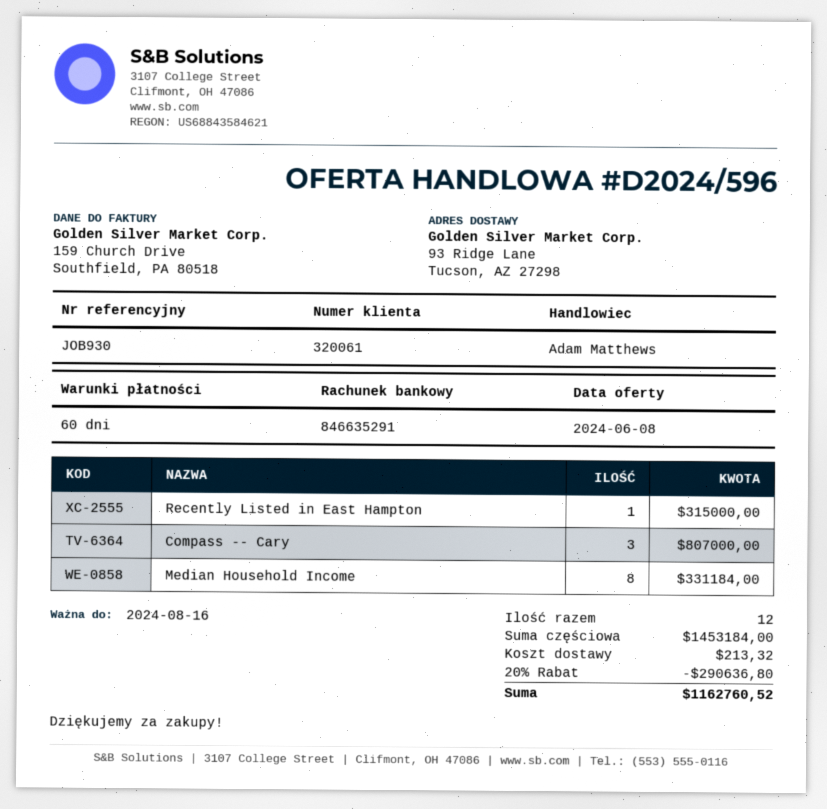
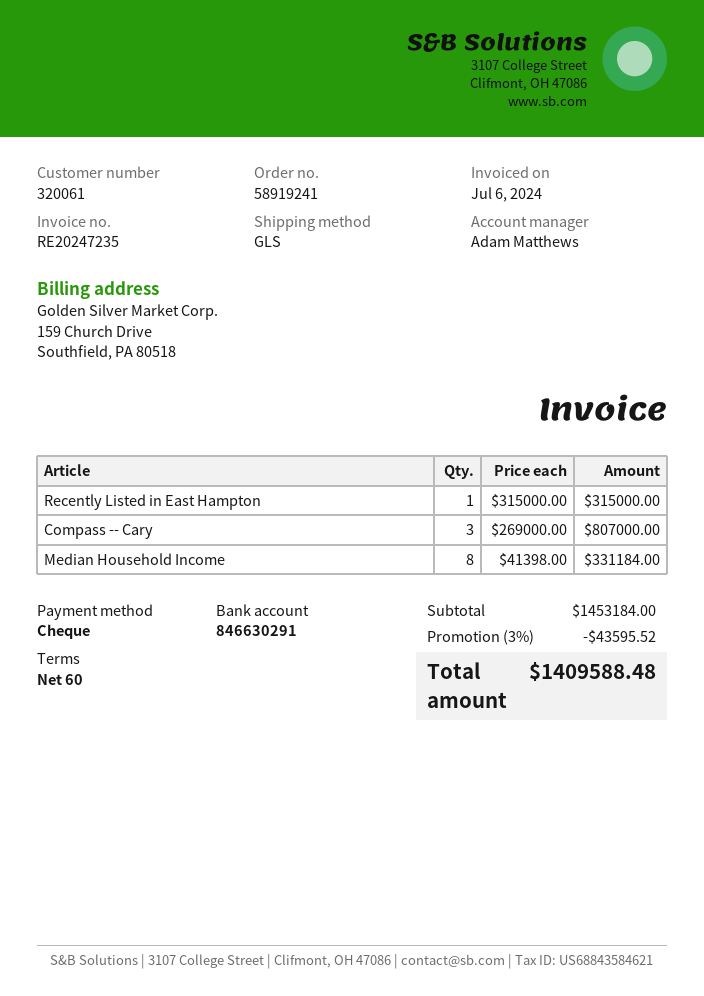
bank account: 846635291 -> 846630291
discount: 20% = 290636.80 -> 3% = 43595.52
shipping: 213.32 -> none
total: 1162760.52 -> 1409588.48

